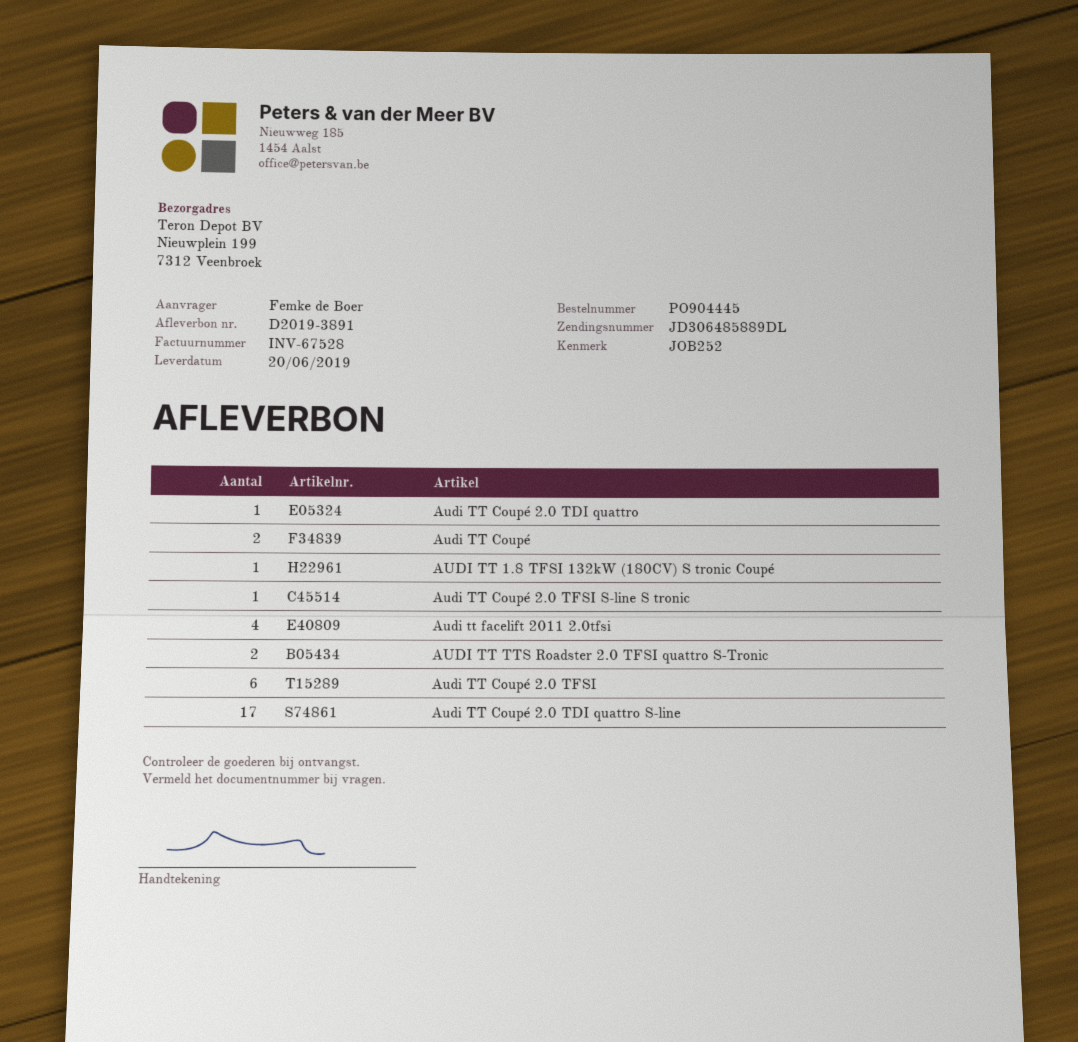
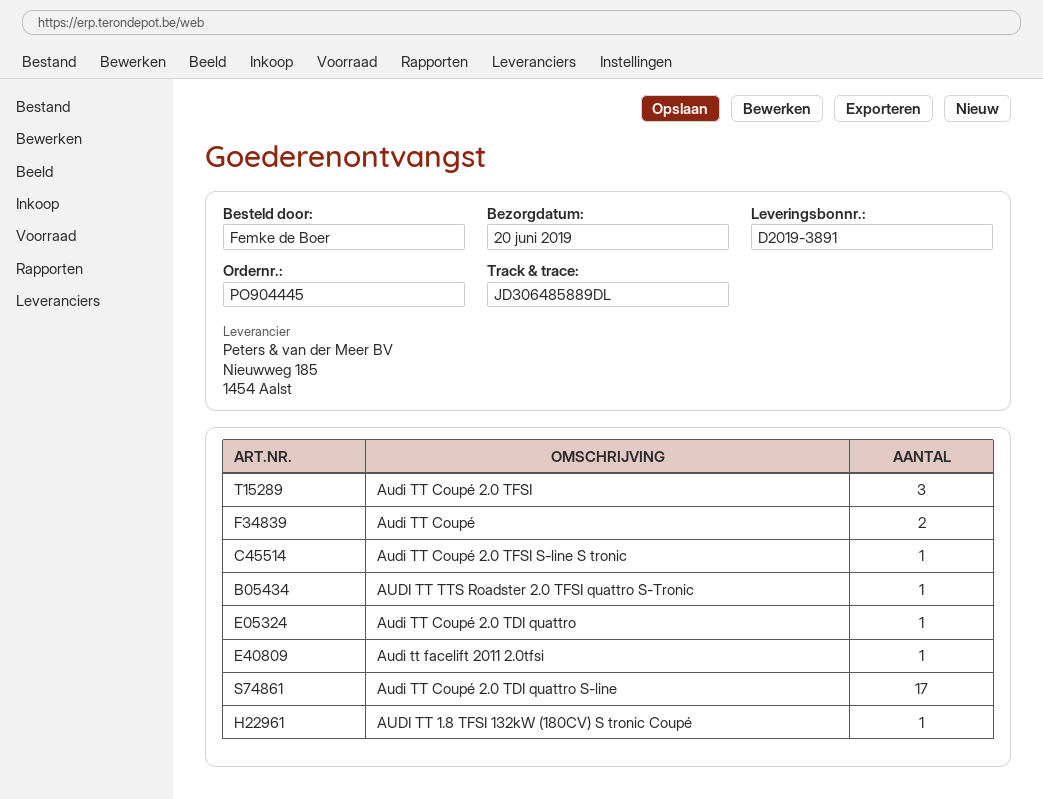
Audi tt facelift 2011 2.0tfsi: 4 -> 1
AUDI TT TTS Roadster 2.0 TFSI quattro S-Tronic: 2 -> 1
Audi TT Coupé 2.0 TFSI: 6 -> 3

